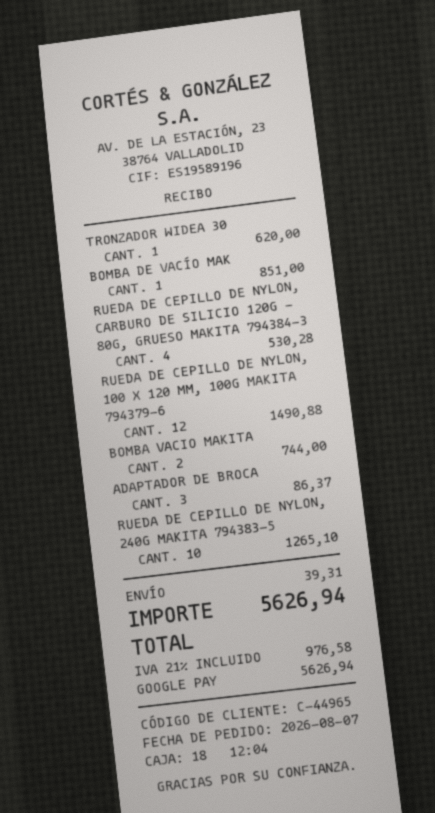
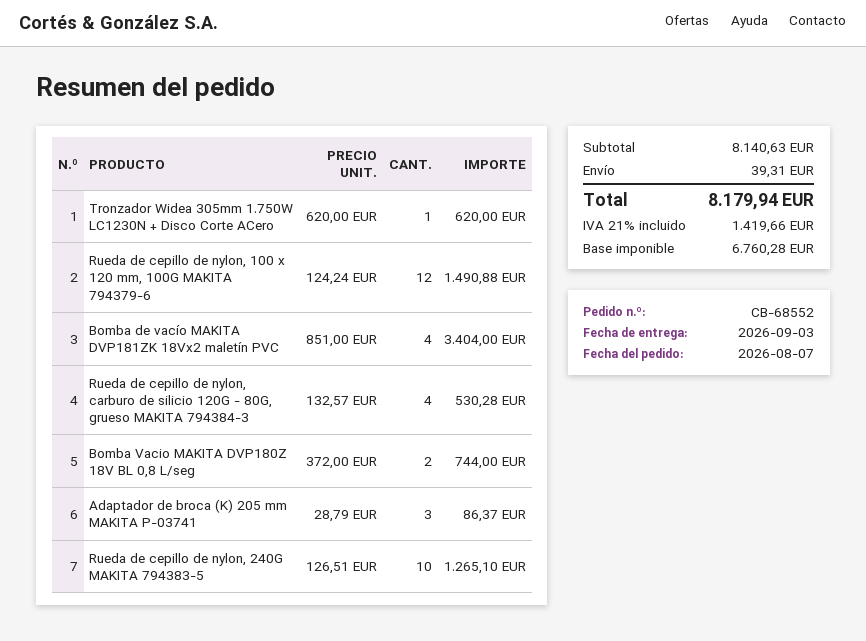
BOMBA DE VACÍO MAK: 1 for 851.00 -> 4 for 3404.00
tax: 21% = 976.58 -> 21% = 1419.66
total: 5626.94 -> 8179.94

